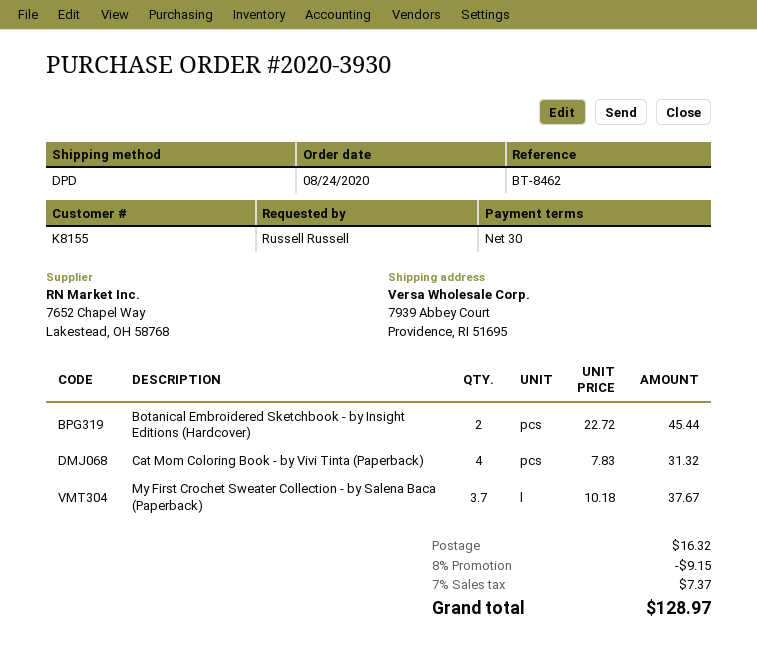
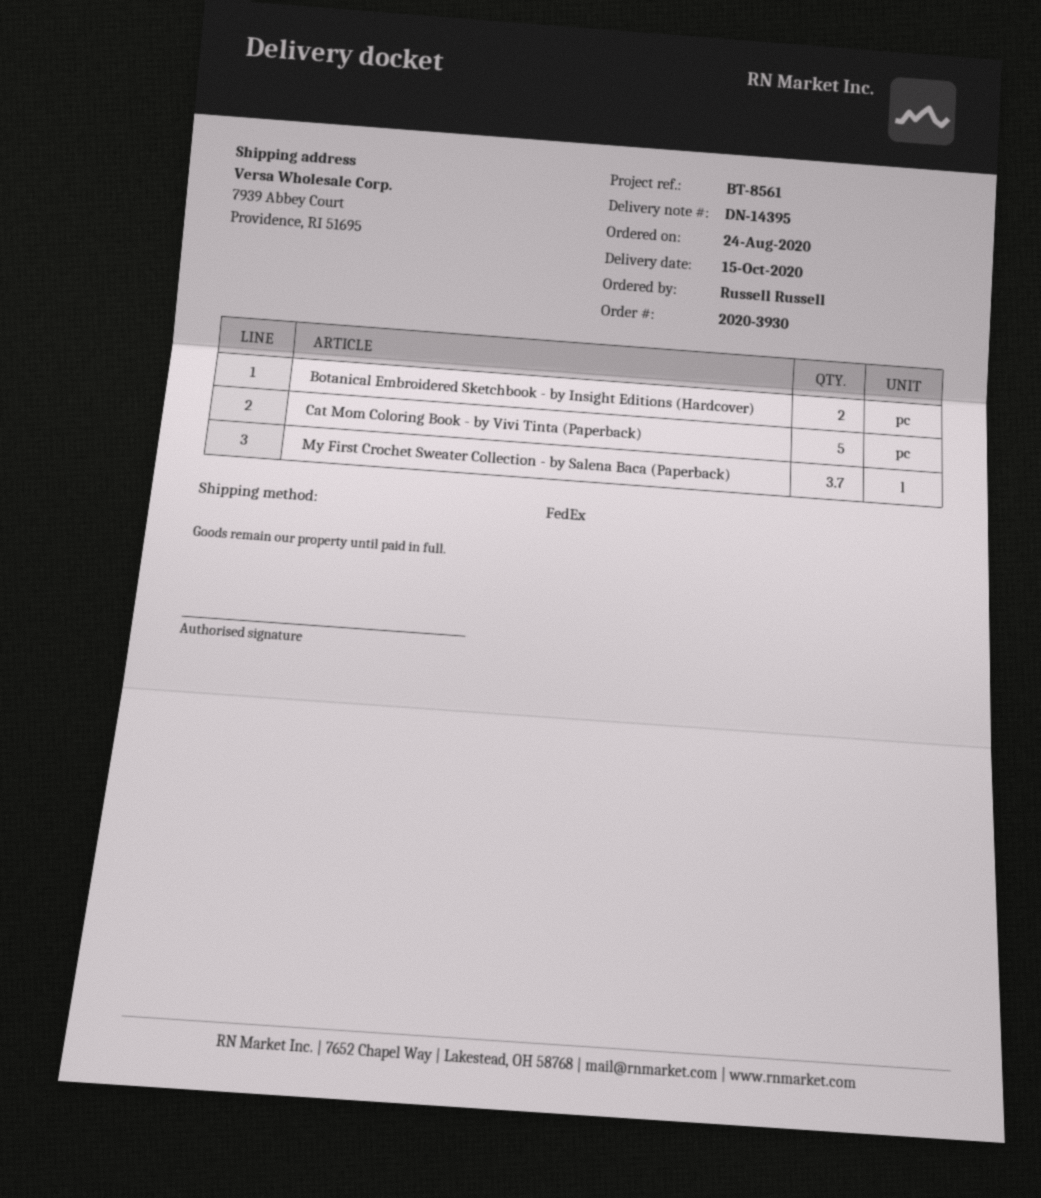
reference: BT-8462 -> BT-8561
shipping method: DPD -> FedEx
Cat Mom Coloring Book - by Vivi Tinta (Paperback): 4 -> 5

